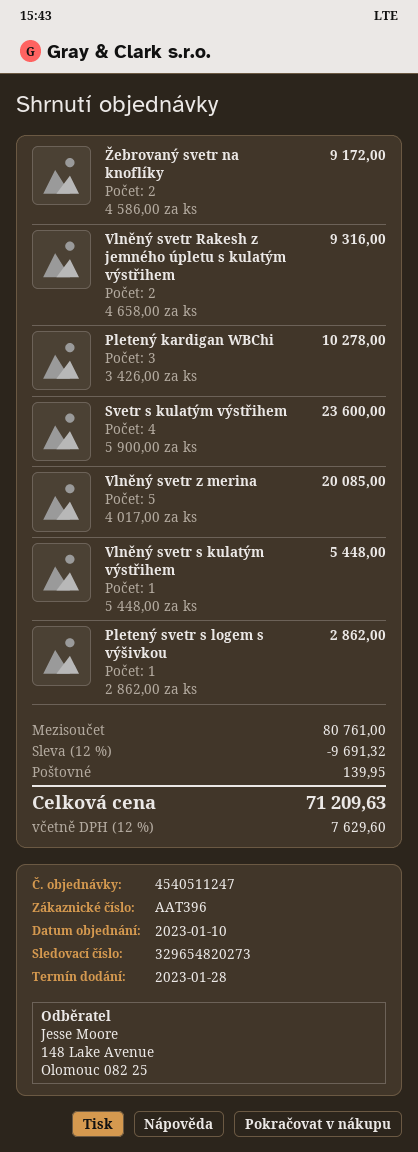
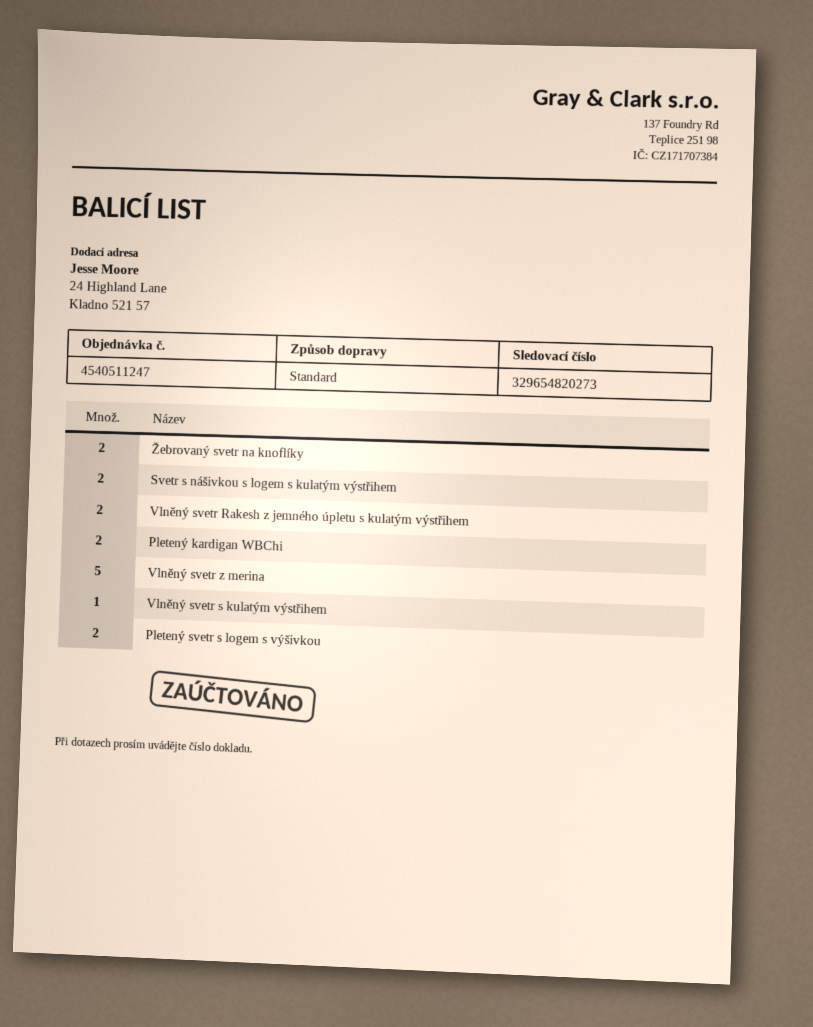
Pletený kardigan WBChi: 3 -> 2
Svetr s kulatým výstřihem: 4 -> none
Pletený svetr s logem s výšivkou: 1 -> 2
Svetr s nášivkou s logem s kulatým výstřihem: none -> 2

